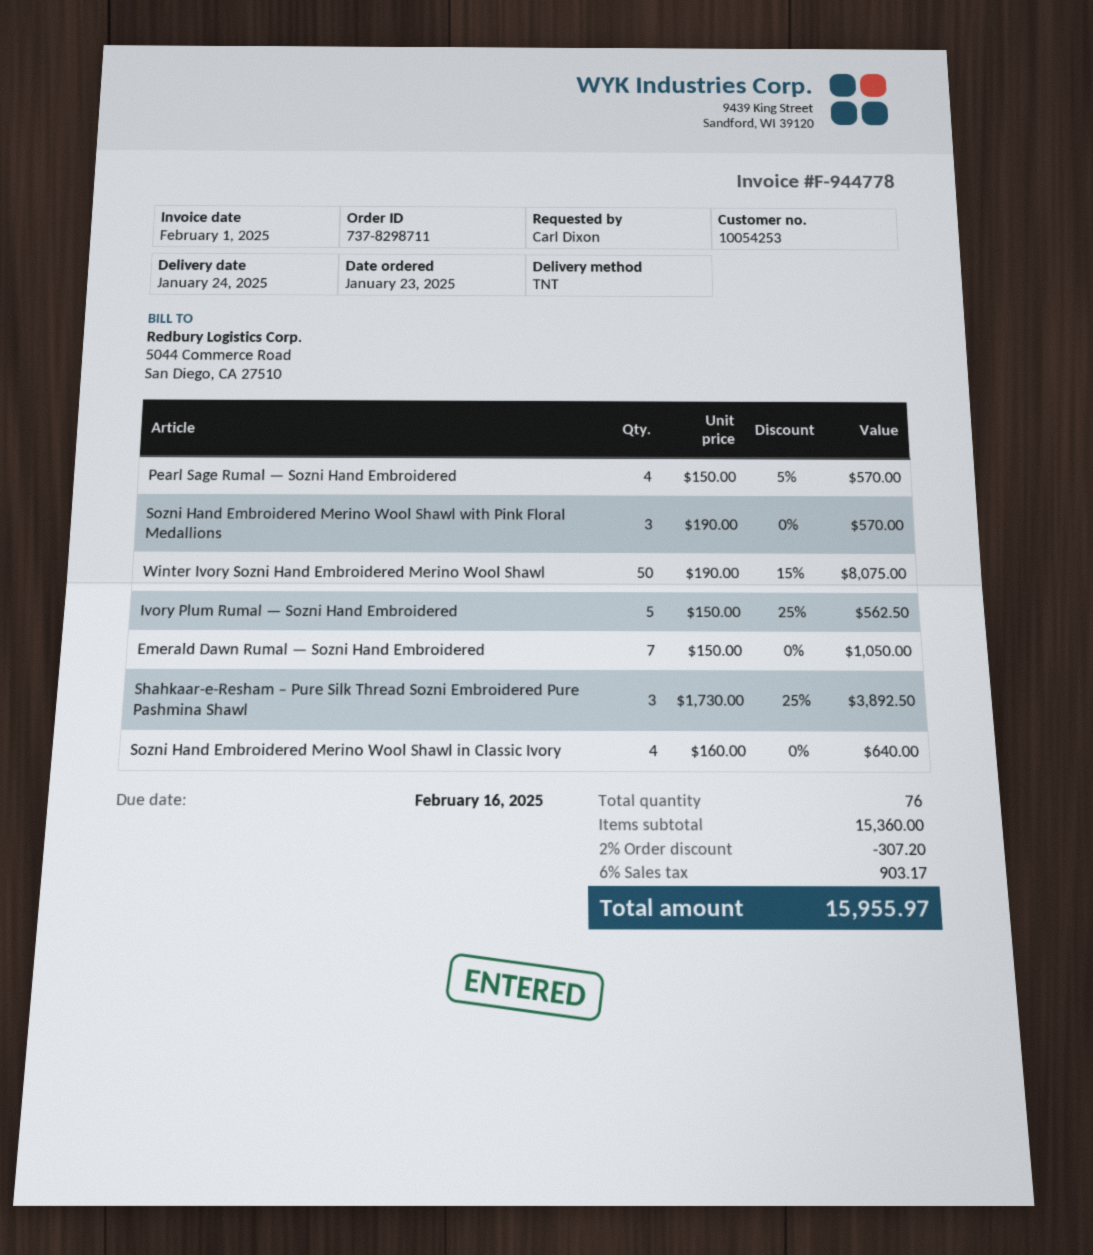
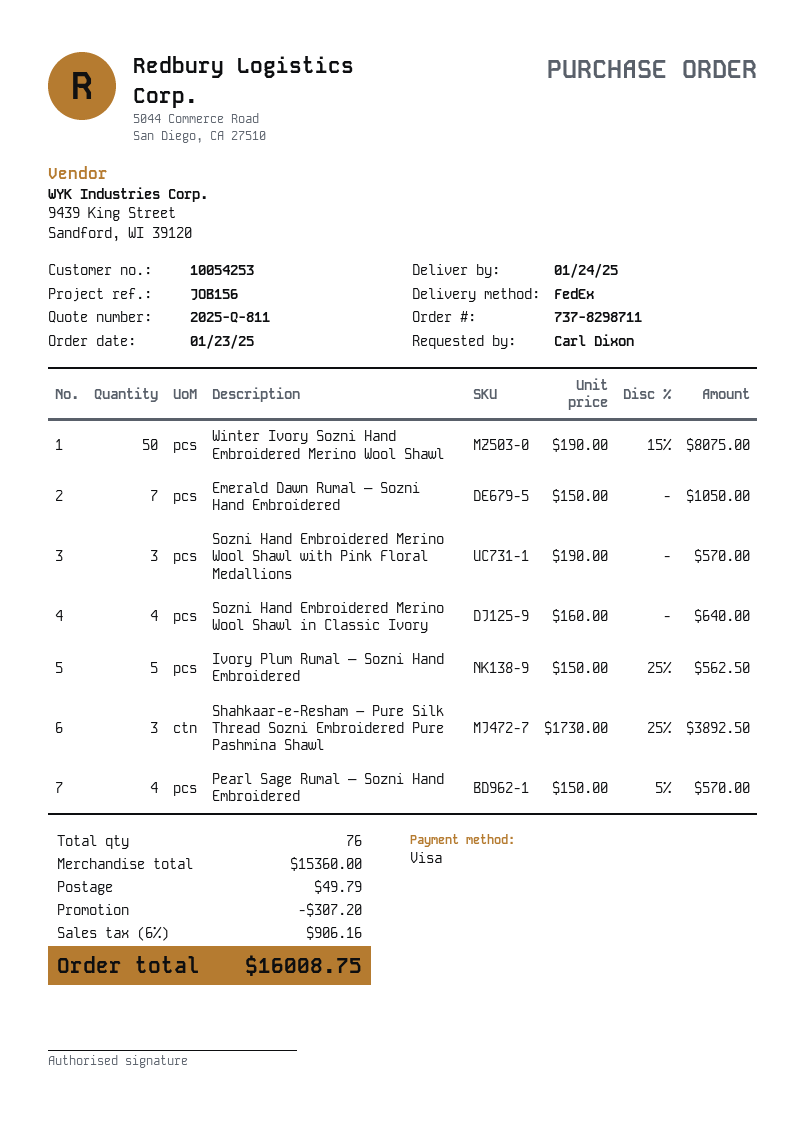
shipping method: TNT -> FedEx
shipping: none -> 49.79
tax: 6% = 903.17 -> 6% = 906.16
total: 15955.97 -> 16008.75

